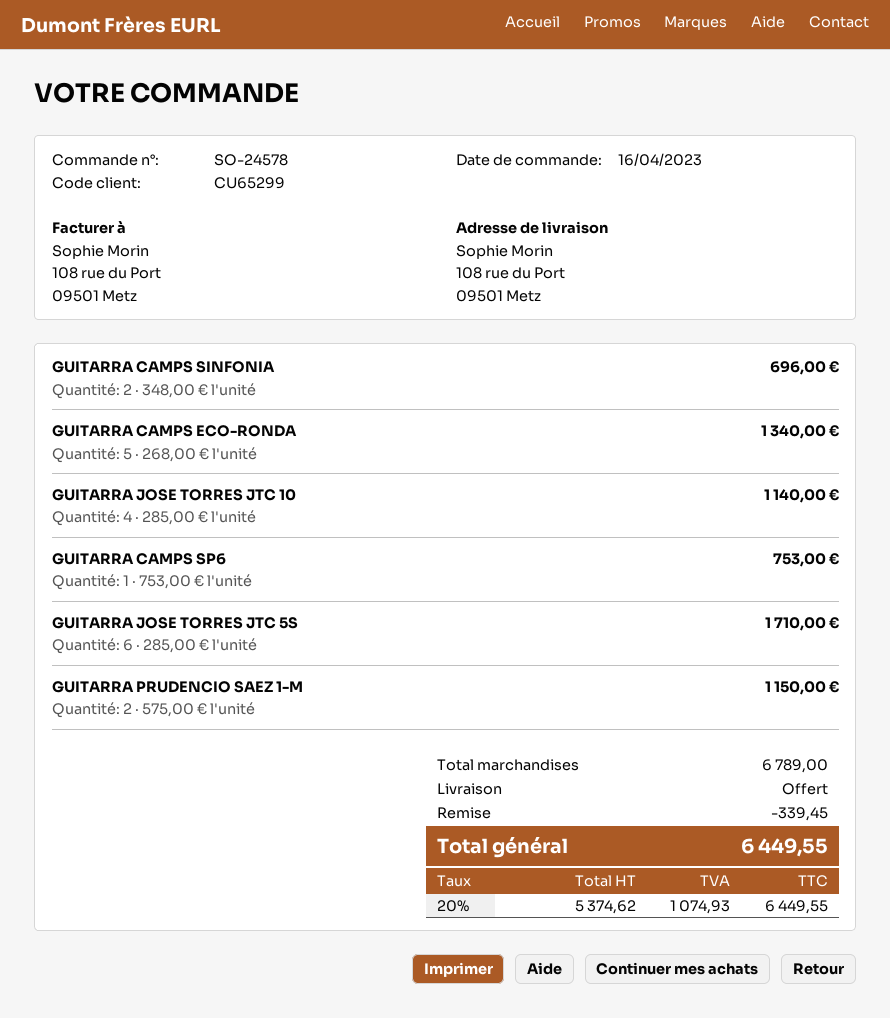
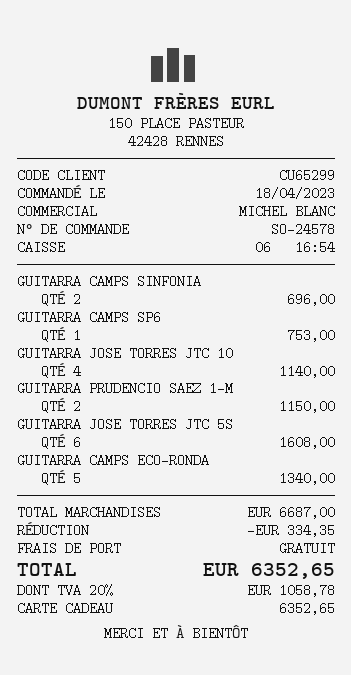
order date: 2023-04-16 -> 2023-04-18
GUITARRA JOSE TORRES JTC 5S: 6 for 1710.00 -> 6 for 1608.00
subtotal: 6789.00 -> 6687.00
discount: 339.45 -> 334.35
tax: 20% = 1074.93 -> 20% = 1058.78
total: 6449.55 -> 6352.65

